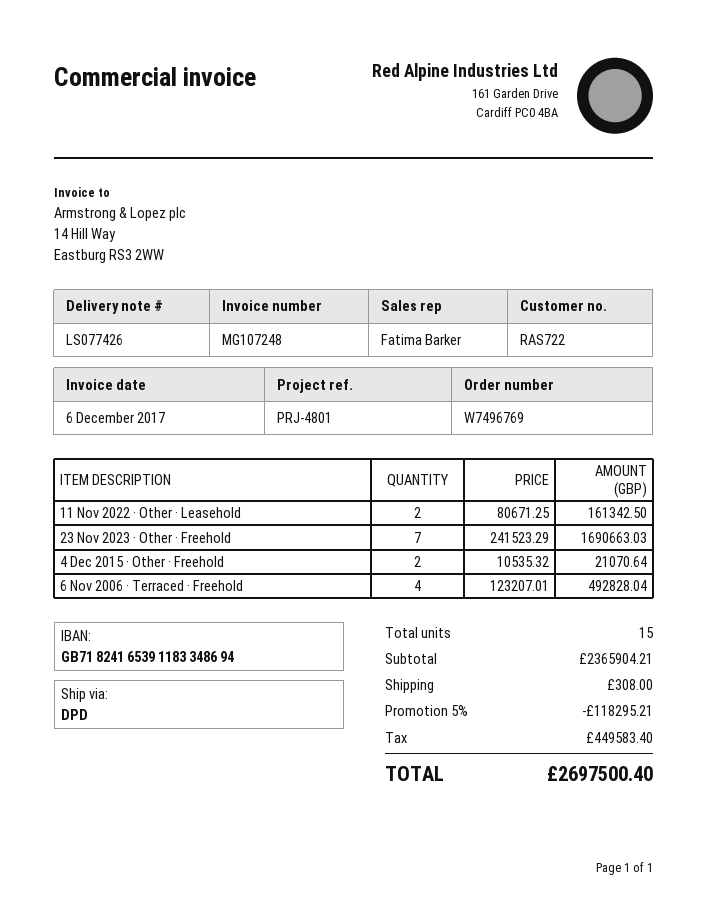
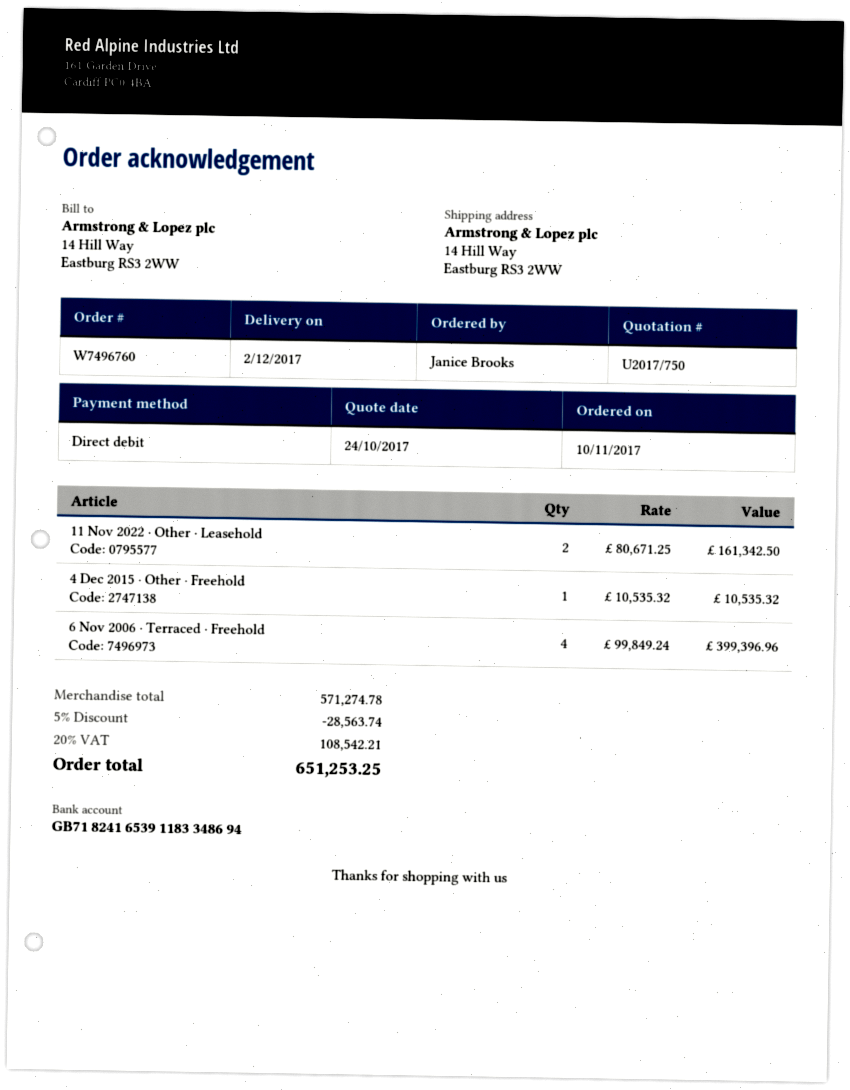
order number: W7496769 -> W7496760
23 Nov 2023 · Other · Freehold: 7 x 241523.29 = 1690663.03 -> none
4 Dec 2015 · Other · Freehold: 2 x 10535.32 = 21070.64 -> 1 x 10535.32 = 10535.32
6 Nov 2006 · Terraced · Freehold: 4 x 123207.01 = 492828.04 -> 4 x 99849.24 = 399396.96
subtotal: 2365904.21 -> 571274.78
discount: 5% = 118295.21 -> 5% = 28563.74
shipping: 308.00 -> none
tax: 449583.40 -> 108542.21
total: 2697500.40 -> 651253.25

